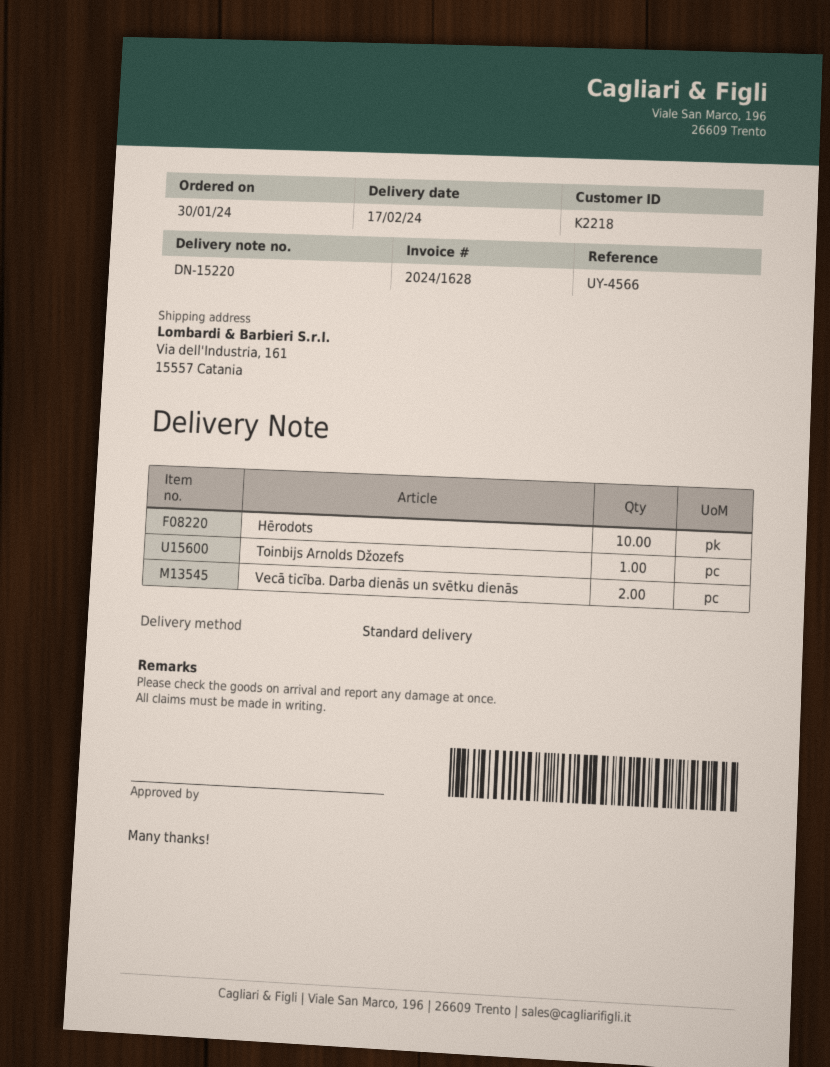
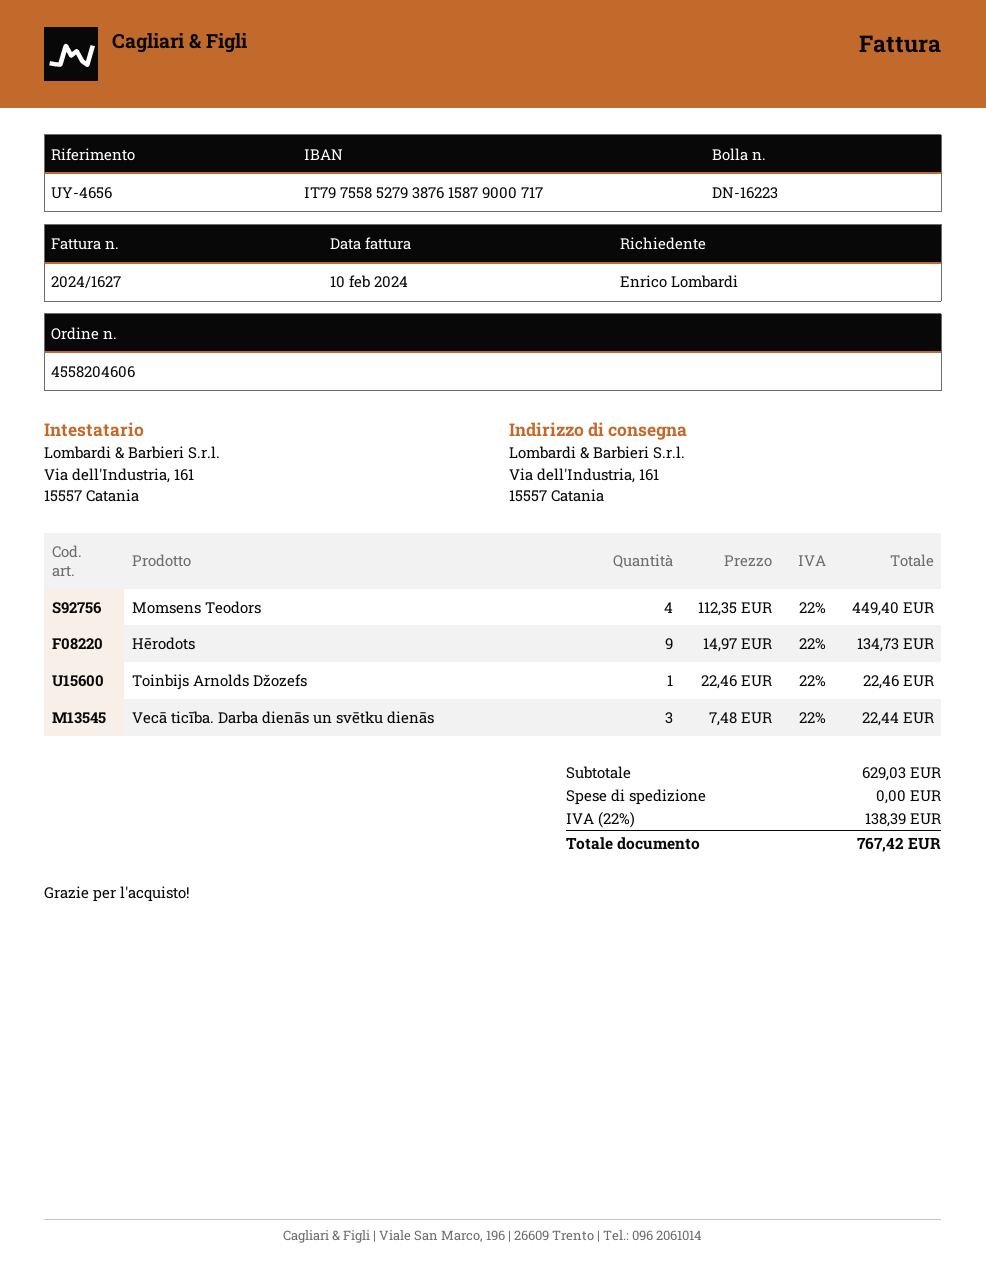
delivery note number: DN-15220 -> DN-16223
invoice number: 2024/1628 -> 2024/1627
reference: UY-4566 -> UY-4656
Hērodots: 10 -> 9
Vecā ticība. Darba dienās un svētku dienās: 2 -> 3
Momsens Teodors: none -> 4

